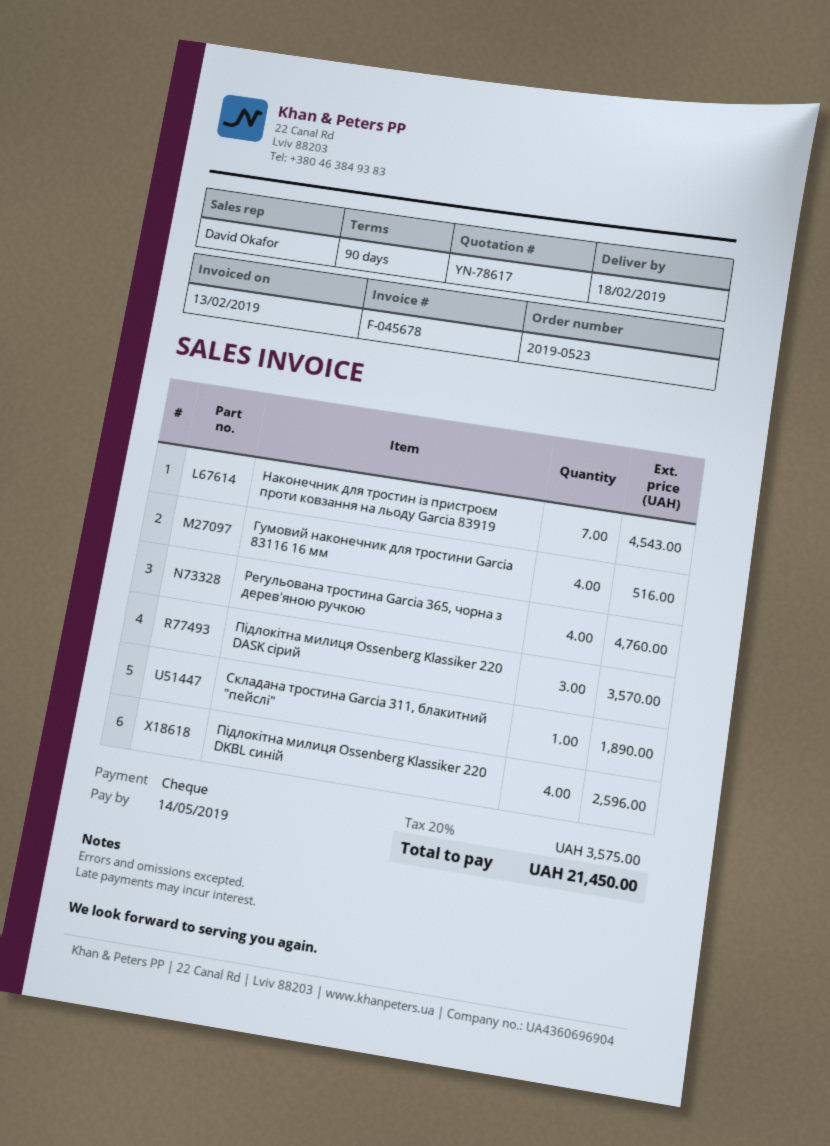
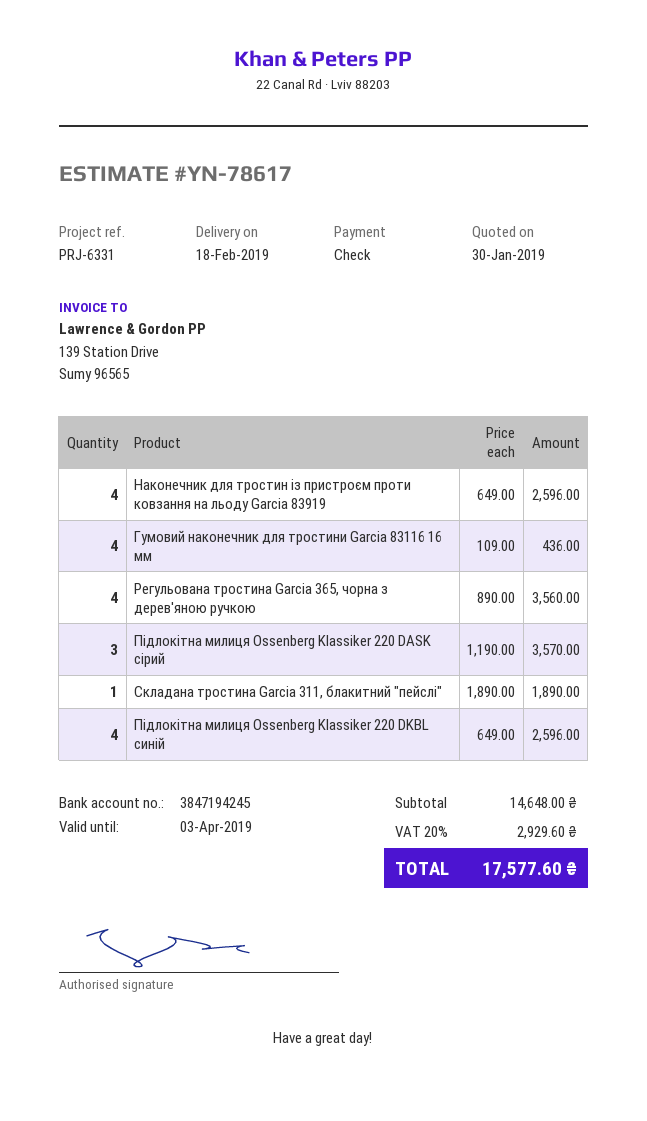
Наконечник для тростин із пристроєм проти ковзання на льоду Garcia 83919: 7 for 4543.00 -> 4 for 2596.00
Гумовий наконечник для тростини Garcia 83116 16 мм: 4 for 516.00 -> 4 for 436.00
Регульована тростина Garcia 365, чорна з дерев'яною ручкою: 4 for 4760.00 -> 4 for 3560.00
tax: 20% = 3575.00 -> 20% = 2929.60
total: 21450.00 -> 17577.60

